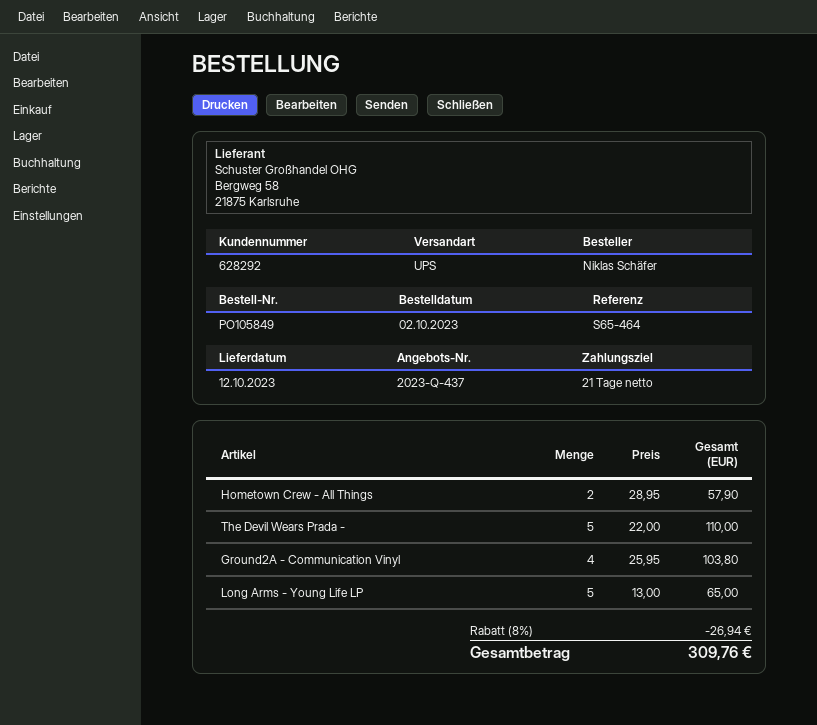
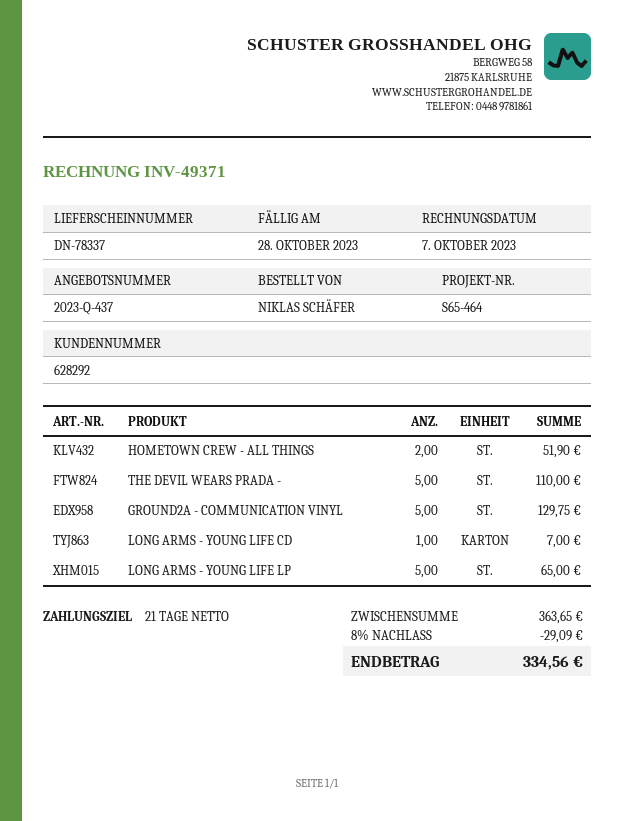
Hometown Crew - All Things: 2 for 57.90 -> 2 for 51.90
Ground2A - Communication Vinyl: 4 for 103.80 -> 5 for 129.75
LONG ARMS - YOUNG LIFE CD: none -> 1 for 7.00
discount: 8% = 26.94 -> 8% = 29.09
total: 309.76 -> 334.56

